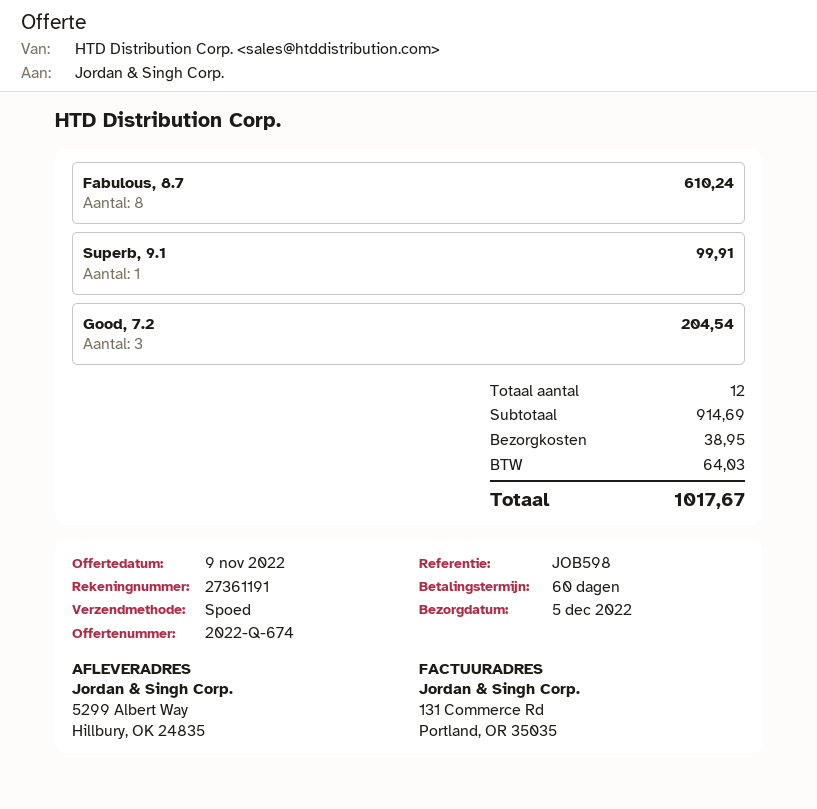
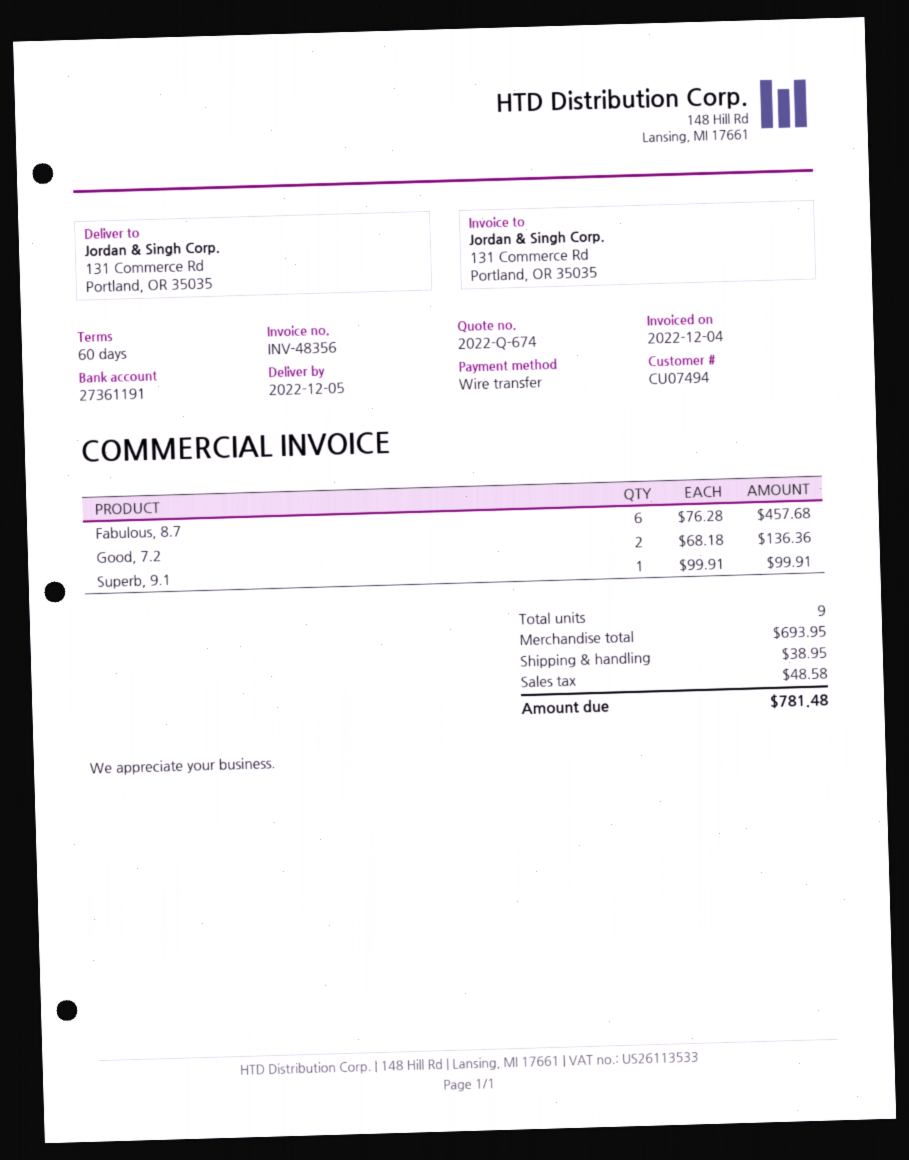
ship to: 5299 Albert Way, Hillbury, OK 24835 -> 131 Commerce Rd, Portland, OR 35035
Fabulous, 8.7: 8 for 610.24 -> 6 for 457.68
Good, 7.2: 3 for 204.54 -> 2 for 136.36
total quantity: 12 -> 9
subtotal: 914.69 -> 693.95
tax: 64.03 -> 48.58
total: 1017.67 -> 781.48

